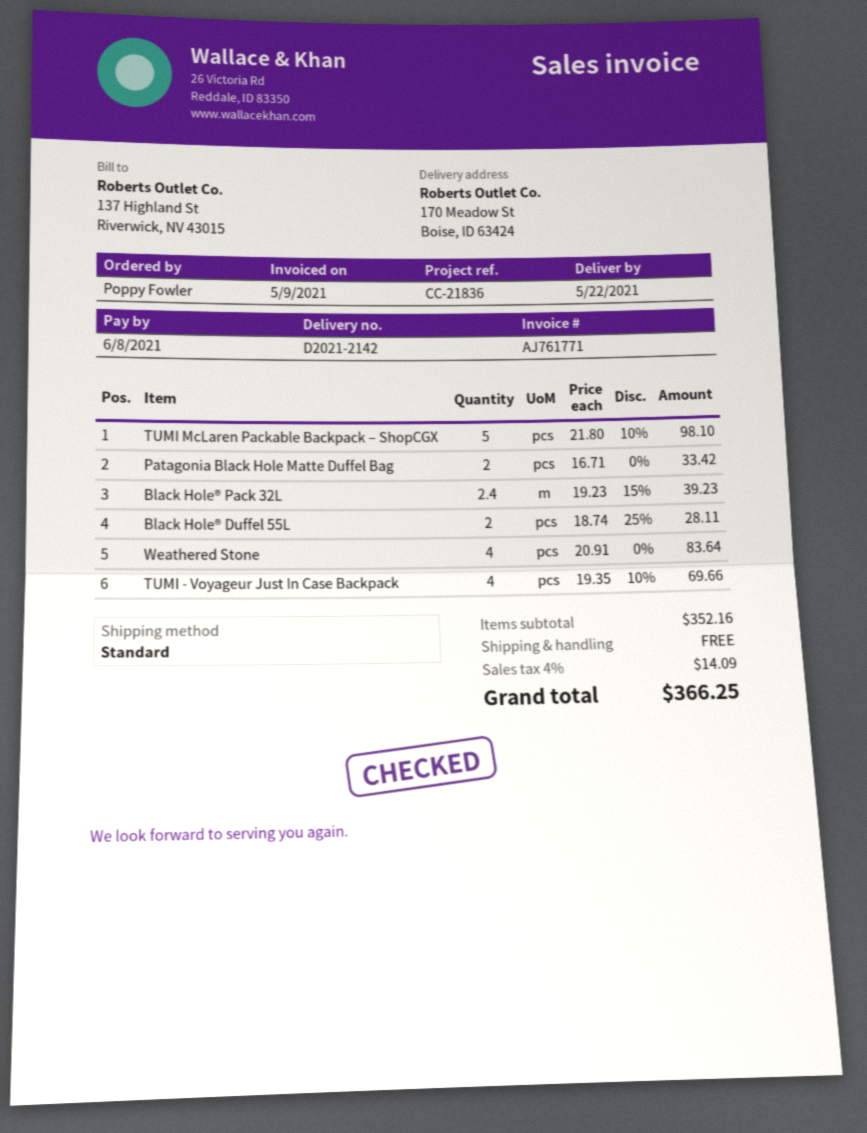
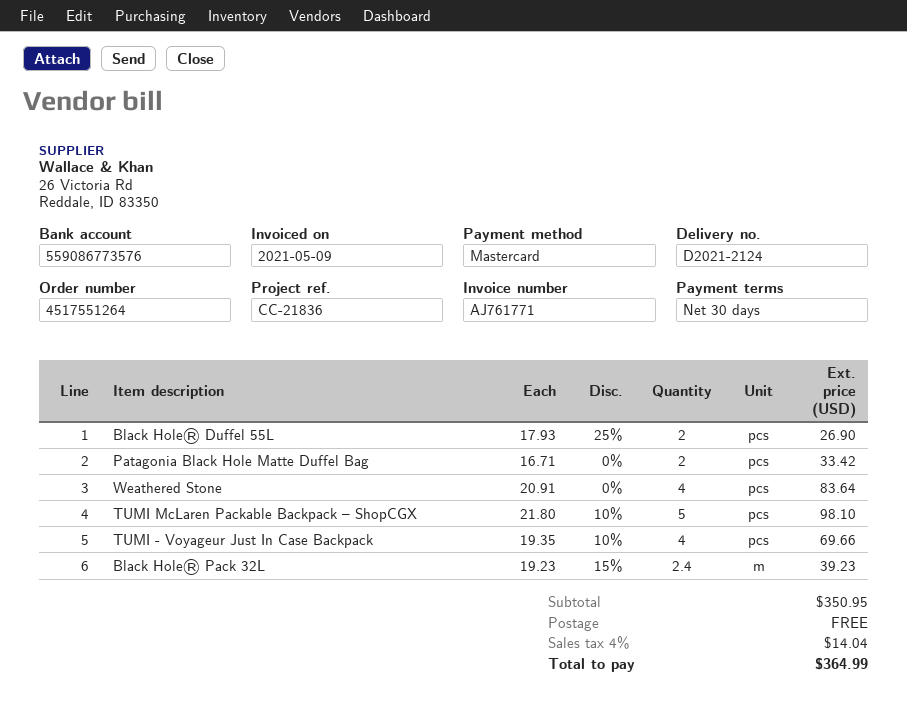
delivery note number: D2021-2142 -> D2021-2124
Black Hole® Duffel 55L: 2 x 18.74 - 25% = 28.11 -> 2 x 17.93 - 25% = 26.90
subtotal: 352.16 -> 350.95
tax: 4% = 14.09 -> 4% = 14.04
total: 366.25 -> 364.99

